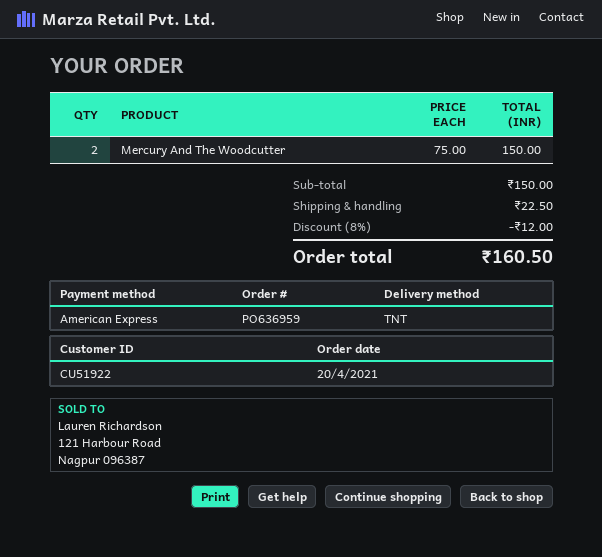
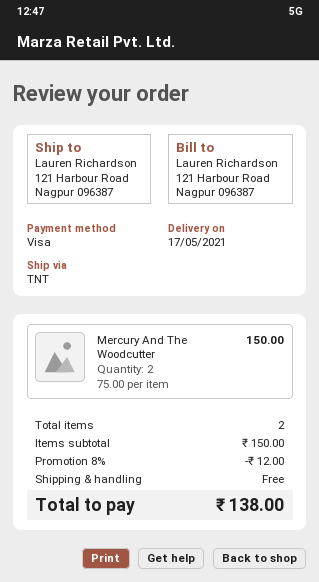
payment method: American Express -> Visa
shipping: 22.50 -> 0.00
total: 160.50 -> 138.00

